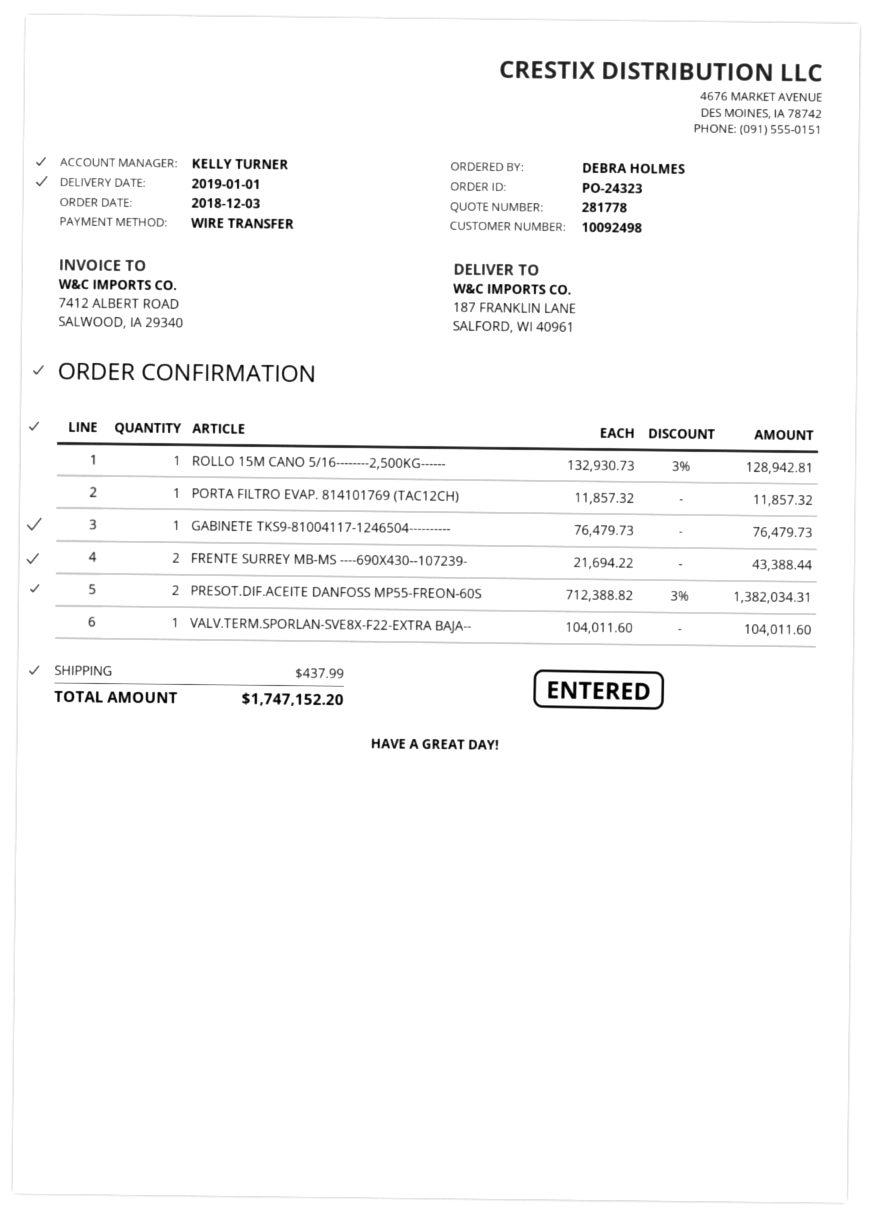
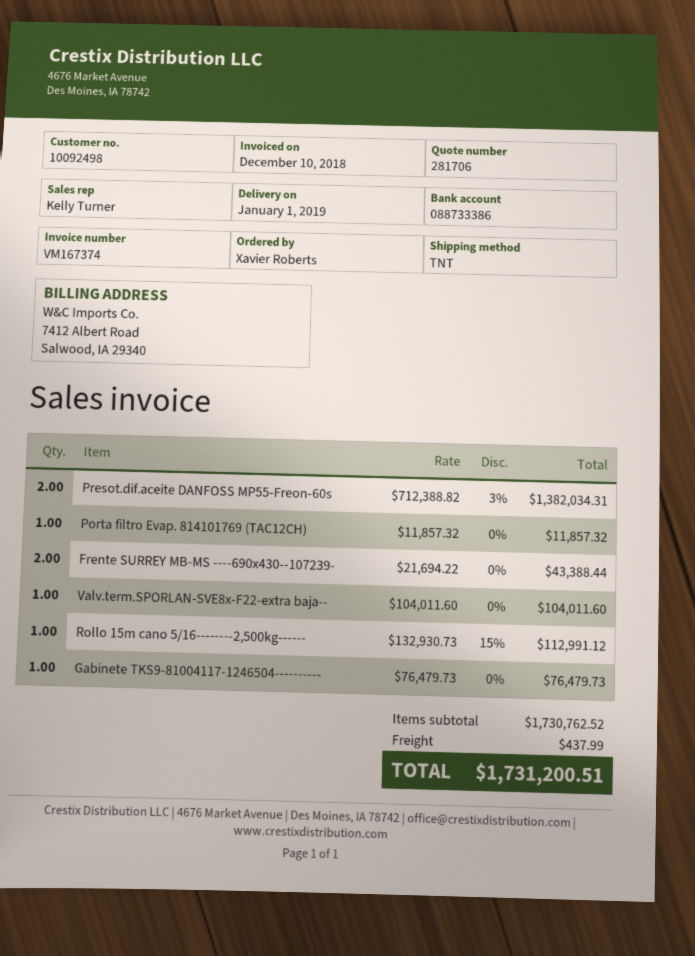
quote number: 281778 -> 281706
ordered by: DEBRA HOLMES -> Xavier Roberts
ROLLO 15M CANO 5/16--------2,500KG------: 1 x 132930.73 - 3% = 128942.81 -> 1 x 132930.73 - 15% = 112991.12
total: 1747152.20 -> 1731200.51

